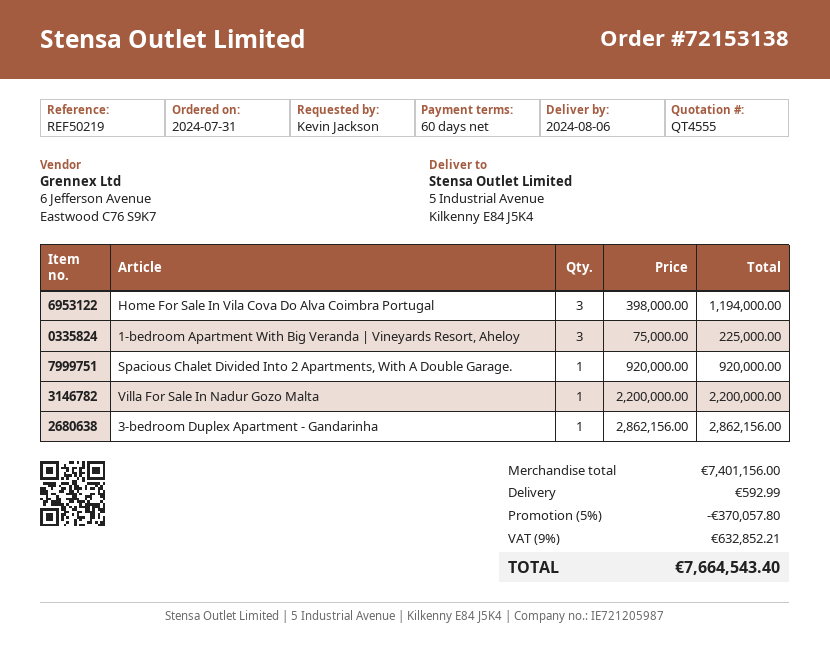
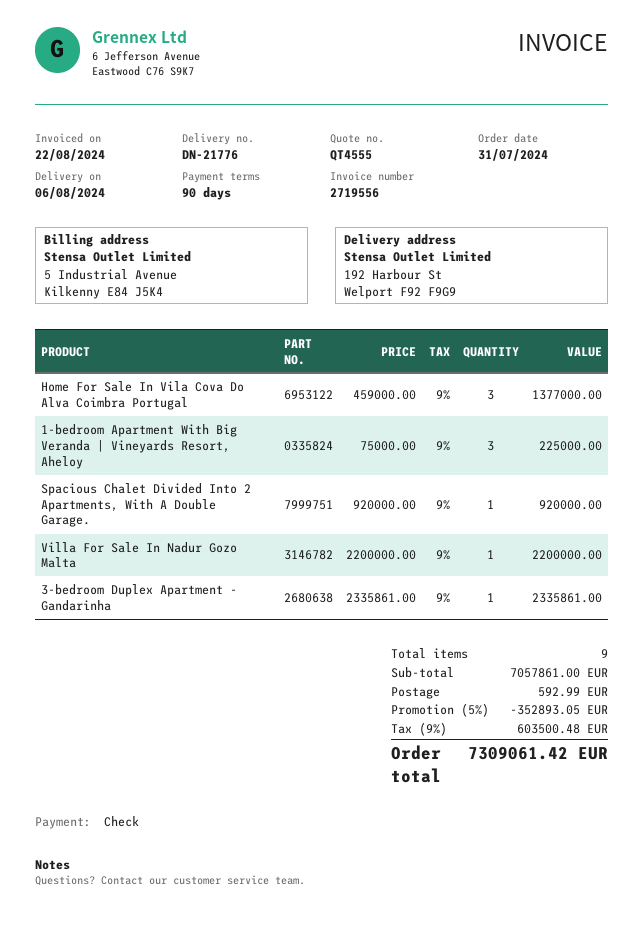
payment terms: 60 days -> 90 days
ship to: 5 Industrial Avenue, Kilkenny E84 J5K4 -> 192 Harbour St, Welport F92 F9G9
Home For Sale In Vila Cova Do Alva Coimbra Portugal: 3 x 398000.00 = 1194000.00 -> 3 x 459000.00 = 1377000.00
3-bedroom Duplex Apartment - Gandarinha: 1 x 2862156.00 = 2862156.00 -> 1 x 2335861.00 = 2335861.00
subtotal: 7401156.00 -> 7057861.00
discount: 5% = 370057.80 -> 5% = 352893.05
tax: 9% = 632852.21 -> 9% = 603500.48
total: 7664543.40 -> 7309061.42

